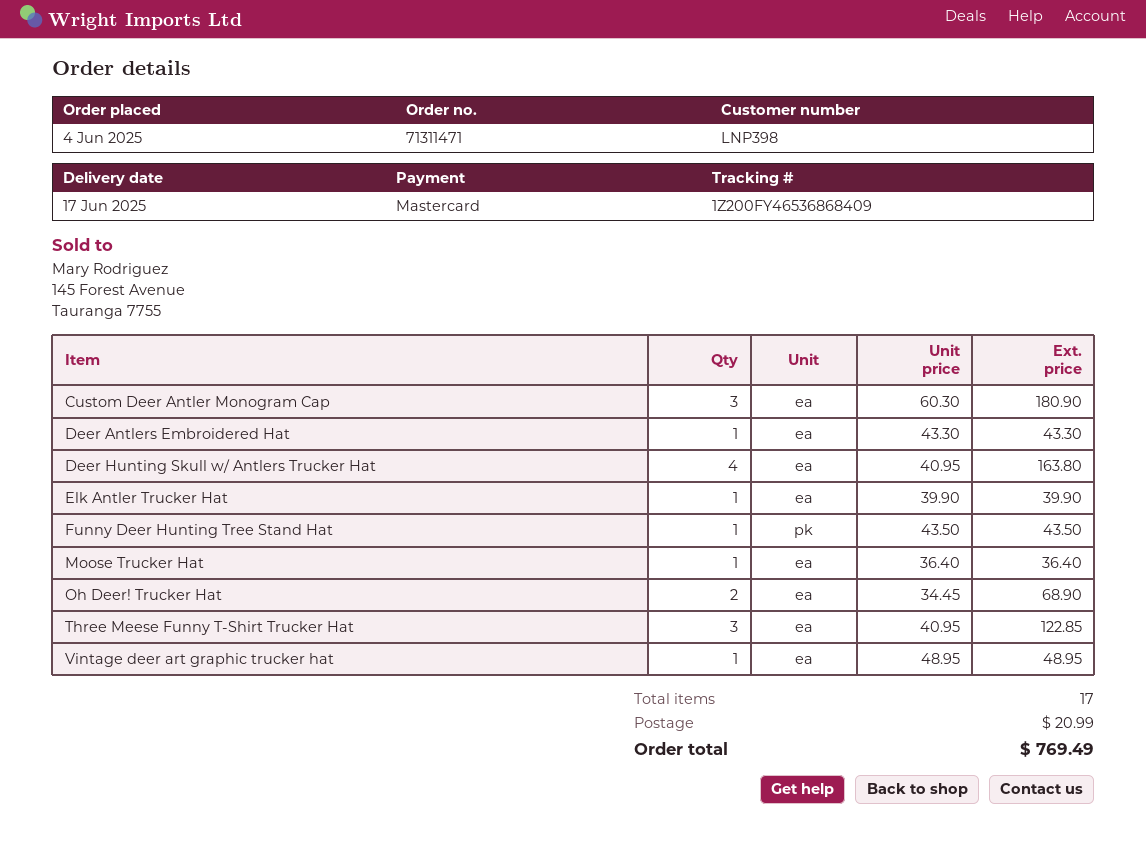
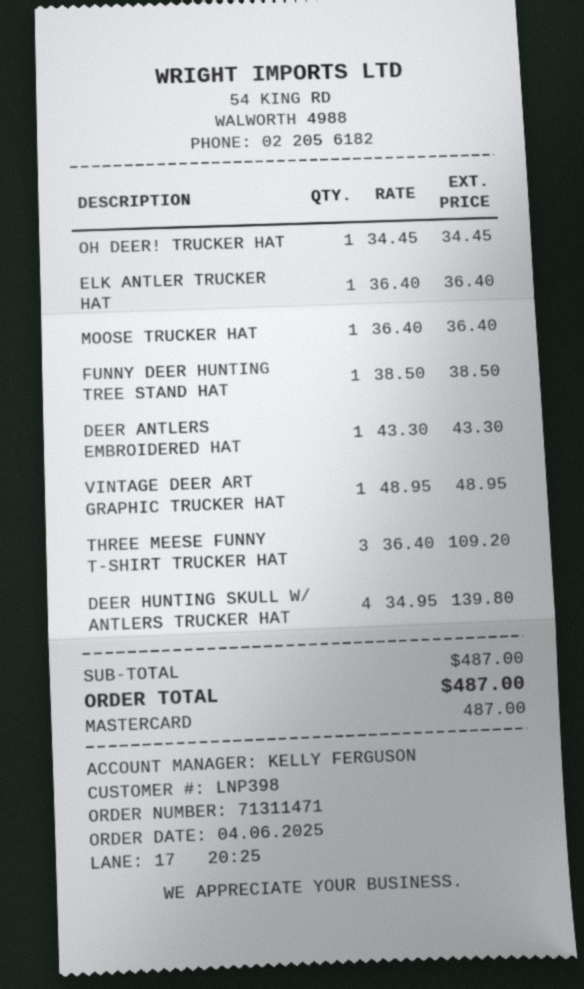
Custom Deer Antler Monogram Cap: 3 x 60.30 = 180.90 -> none
Deer Hunting Skull w/ Antlers Trucker Hat: 4 x 40.95 = 163.80 -> 4 x 34.95 = 139.80
Elk Antler Trucker Hat: 1 x 39.90 = 39.90 -> 1 x 36.40 = 36.40
Funny Deer Hunting Tree Stand Hat: 1 x 43.50 = 43.50 -> 1 x 38.50 = 38.50
Oh Deer! Trucker Hat: 2 x 34.45 = 68.90 -> 1 x 34.45 = 34.45
Three Meese Funny T-Shirt Trucker Hat: 3 x 40.95 = 122.85 -> 3 x 36.40 = 109.20
shipping: 20.99 -> none
total: 769.49 -> 487.00

